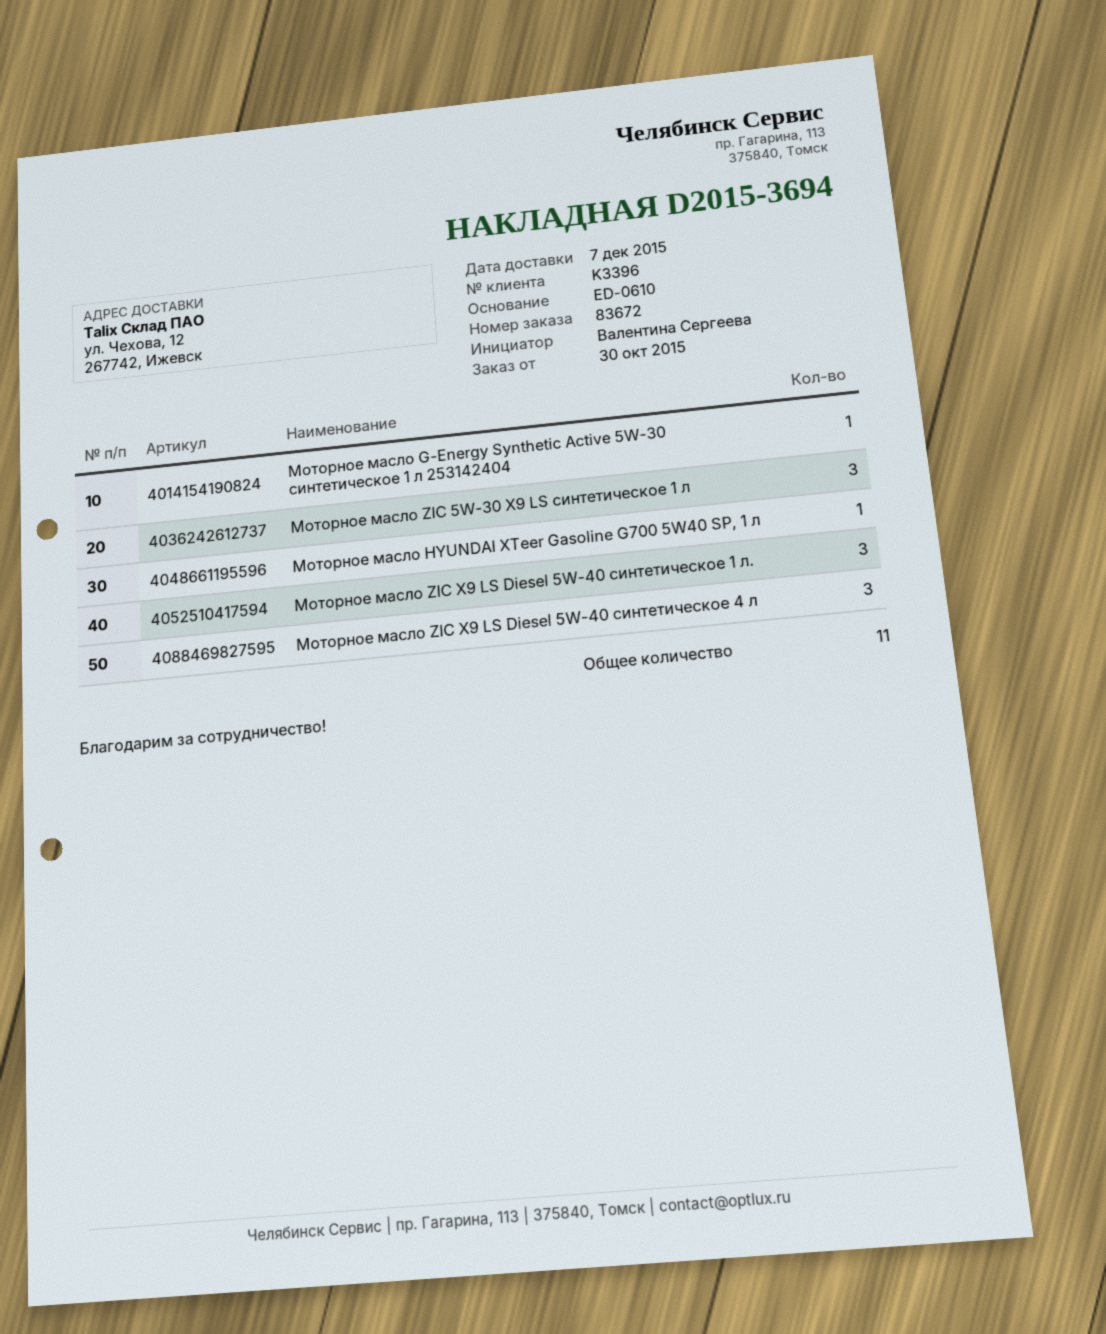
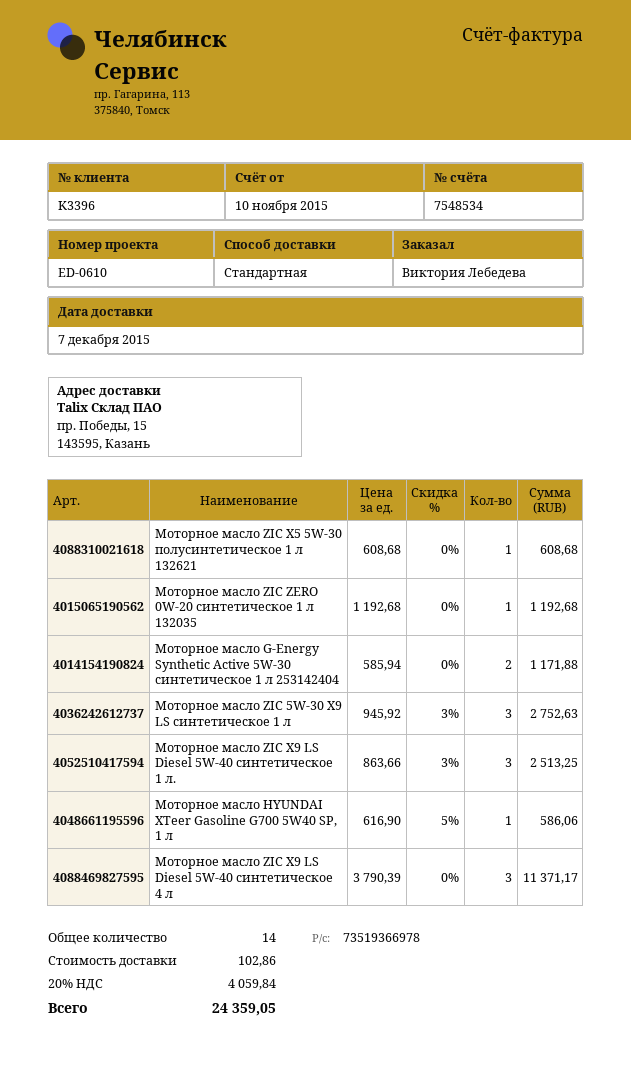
ordered by: Валентина Сергеева -> Виктория Лебедева
ship to: ул. Чехова, 12, 267742, Ижевск -> пр. Победы, 15, 143595, Казань
Моторное масло G-Energy Synthetic Active 5W-30 синтетическое 1 л 253142404: 1 -> 2
Моторное масло ZIC X5 5W-30 полусинтетическое 1 л 132621: none -> 1
Моторное масло ZIC ZERO 0W-20 синтетическое 1 л 132035: none -> 1
total quantity: 11 -> 14

